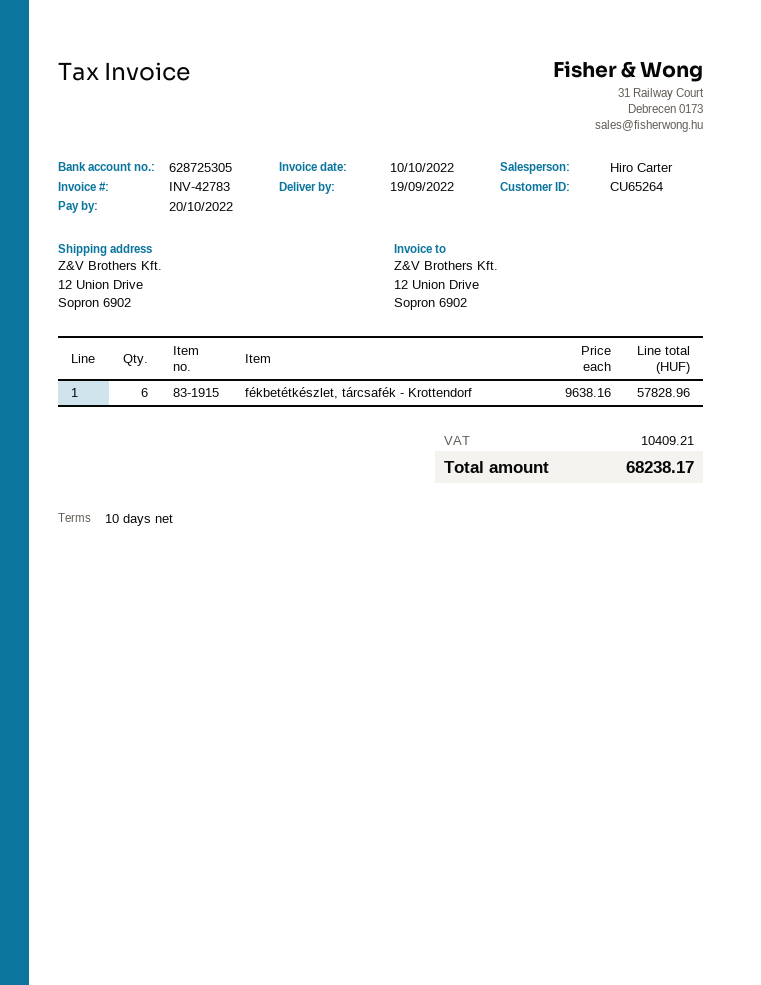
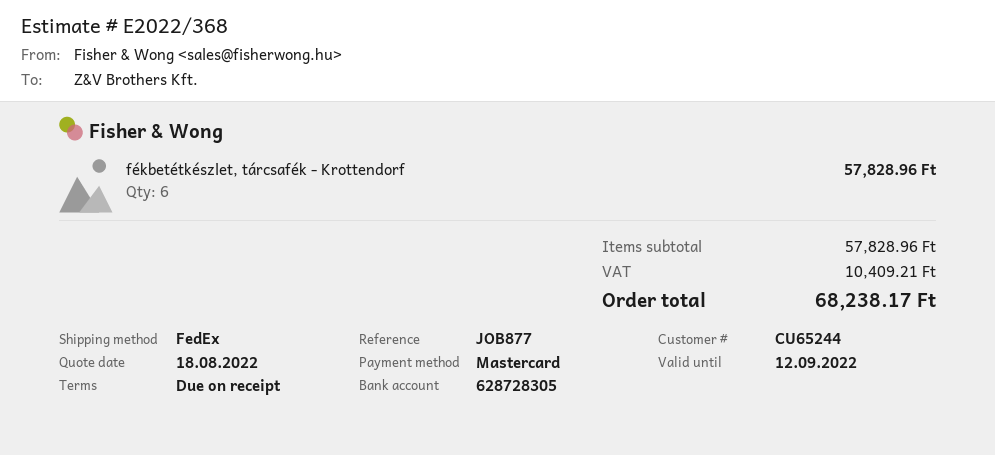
payment terms: 10 days -> on receipt
customer number: CU65264 -> CU65244
bank account: 628725305 -> 628728305

